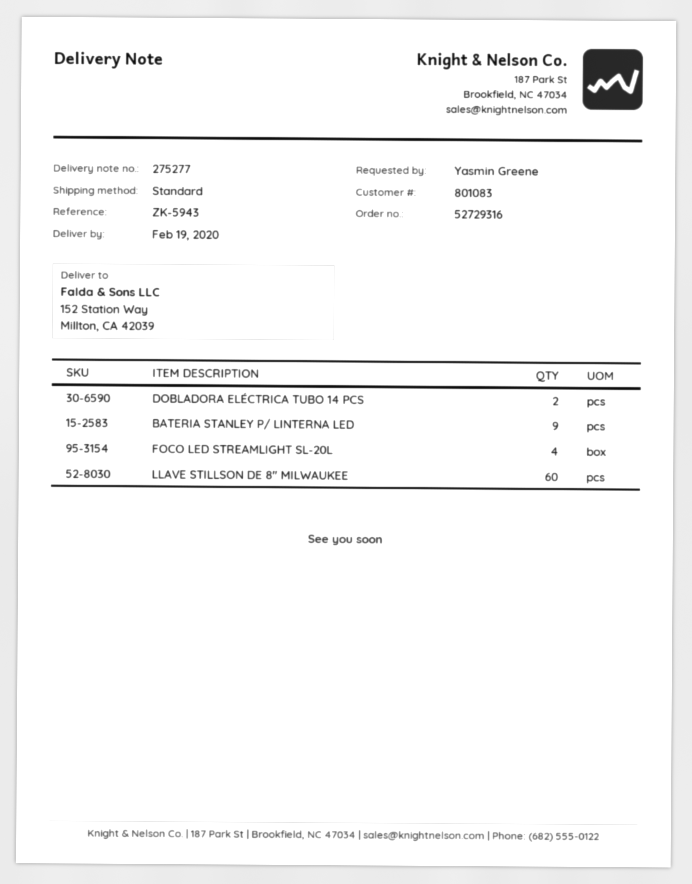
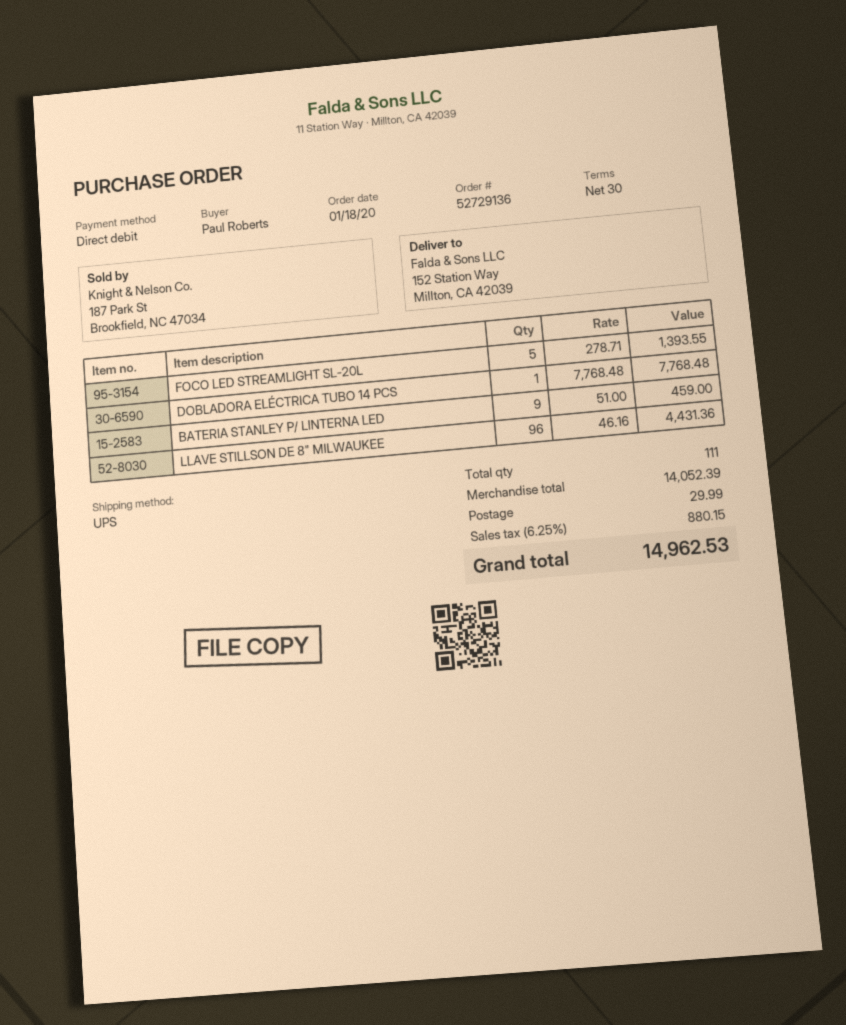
order number: 52729316 -> 52729136
ordered by: Yasmin Greene -> Paul Roberts
shipping method: standard -> UPS
DOBLADORA ELÉCTRICA TUBO 14 PCS: 2 -> 1
FOCO LED STREAMLIGHT SL-20L: 4 -> 5
LLAVE STILLSON DE 8" MILWAUKEE: 60 -> 96

